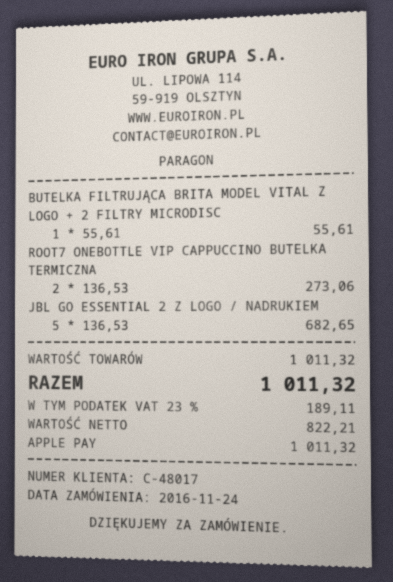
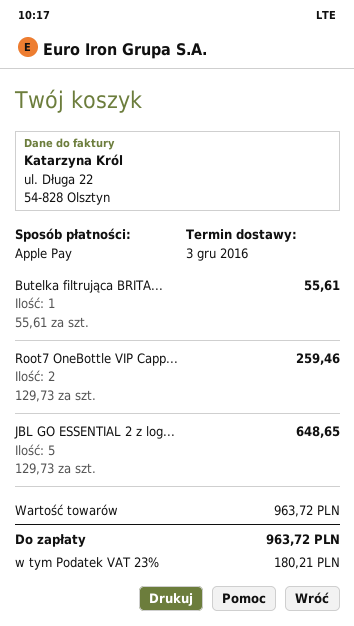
ROOT7 ONEBOTTLE VIP CAPPUCCINO BUTELKA TERMICZNA: 2 x 136.53 = 273.06 -> 2 x 129.73 = 259.46
JBL GO ESSENTIAL 2 Z LOGO / NADRUKIEM: 5 x 136.53 = 682.65 -> 5 x 129.73 = 648.65
subtotal: 1011.32 -> 963.72
tax: 23% = 189.11 -> 23% = 180.21
total: 1011.32 -> 963.72

